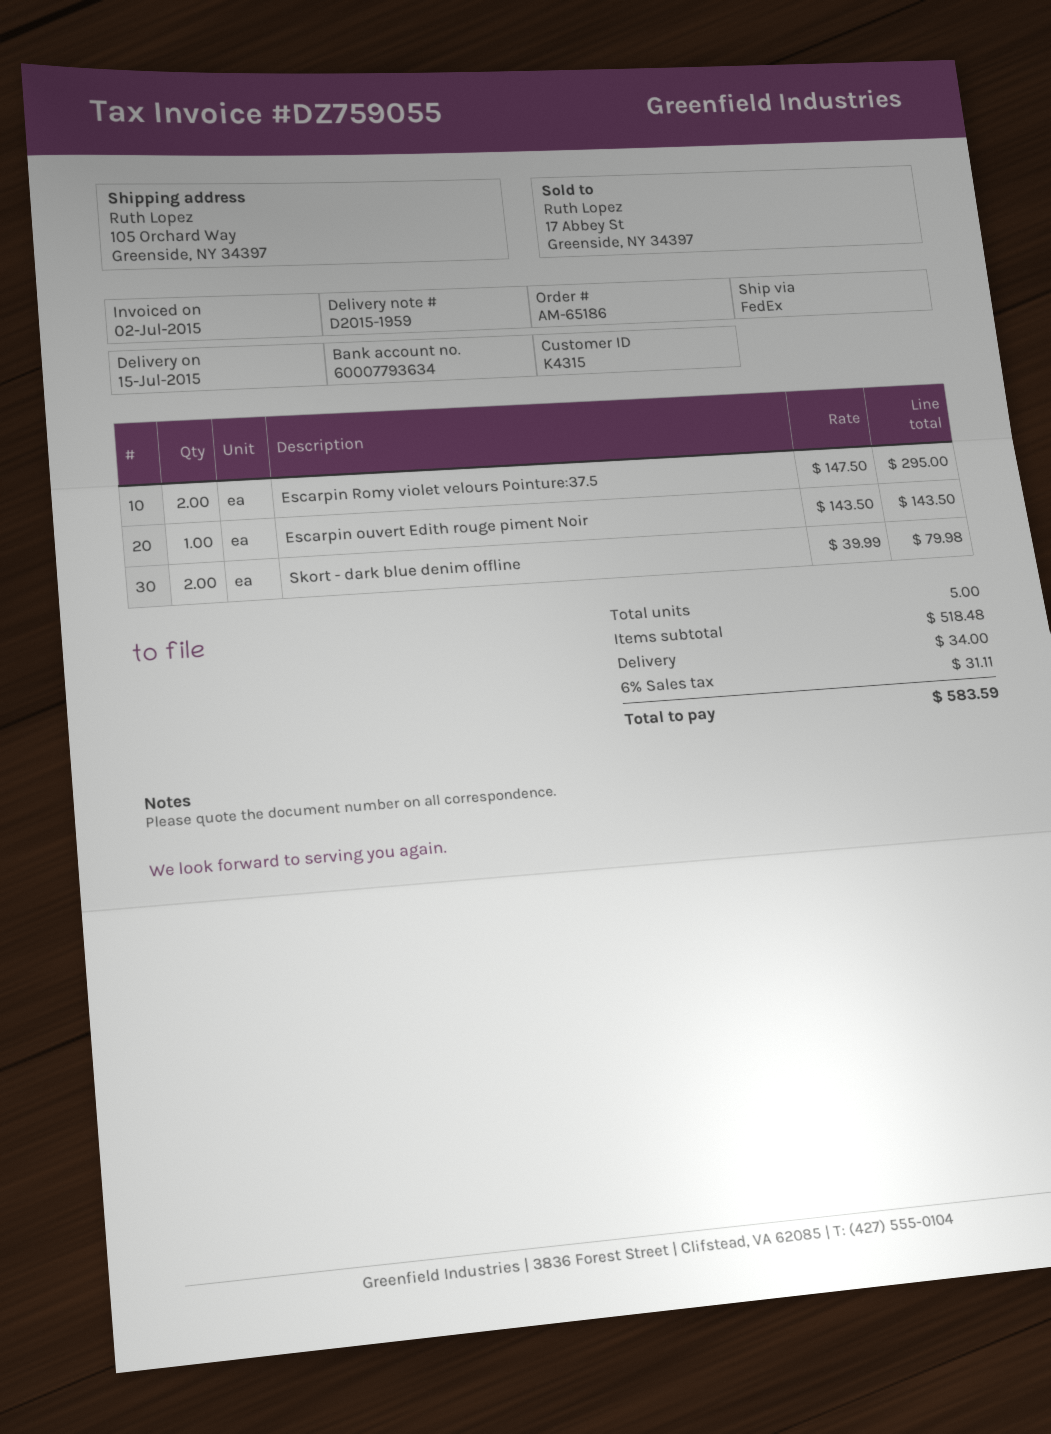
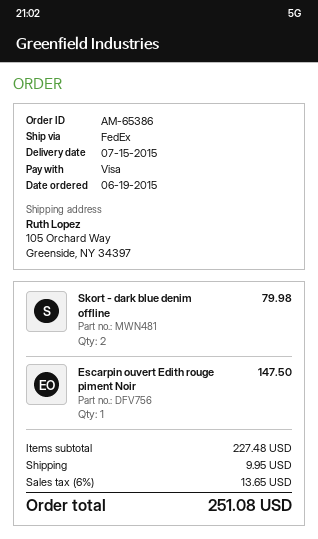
order number: AM-65186 -> AM-65386
Escarpin Romy violet velours Pointure:37.5: 2 for 295.00 -> none
Escarpin ouvert Edith rouge piment Noir: 1 for 143.50 -> 1 for 147.50
subtotal: 518.48 -> 227.48
shipping: 34.00 -> 9.95
tax: 6% = 31.11 -> 6% = 13.65
total: 583.59 -> 251.08

